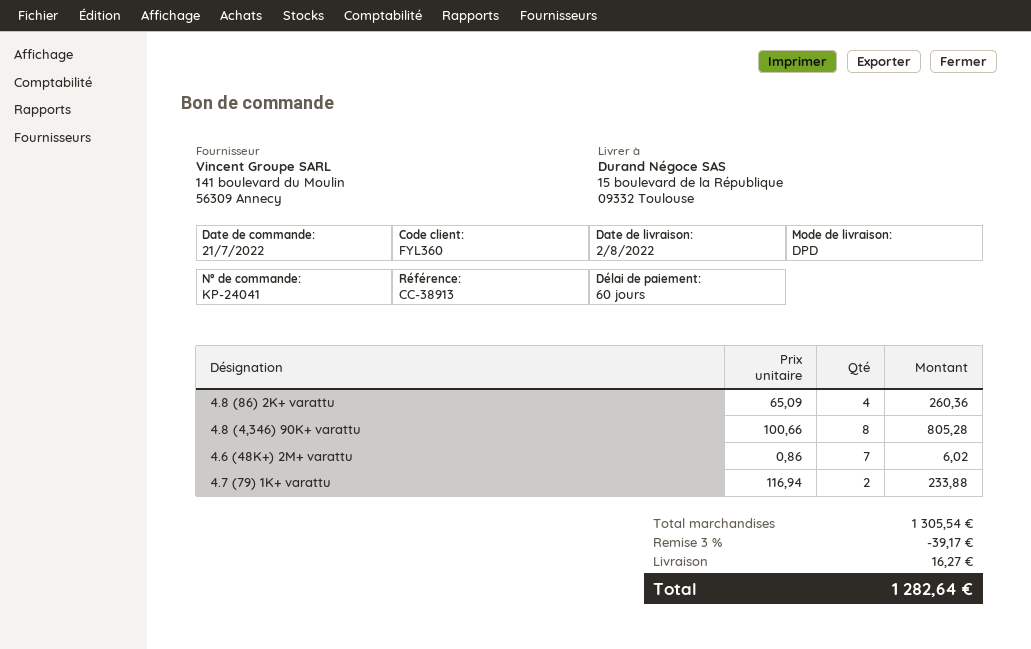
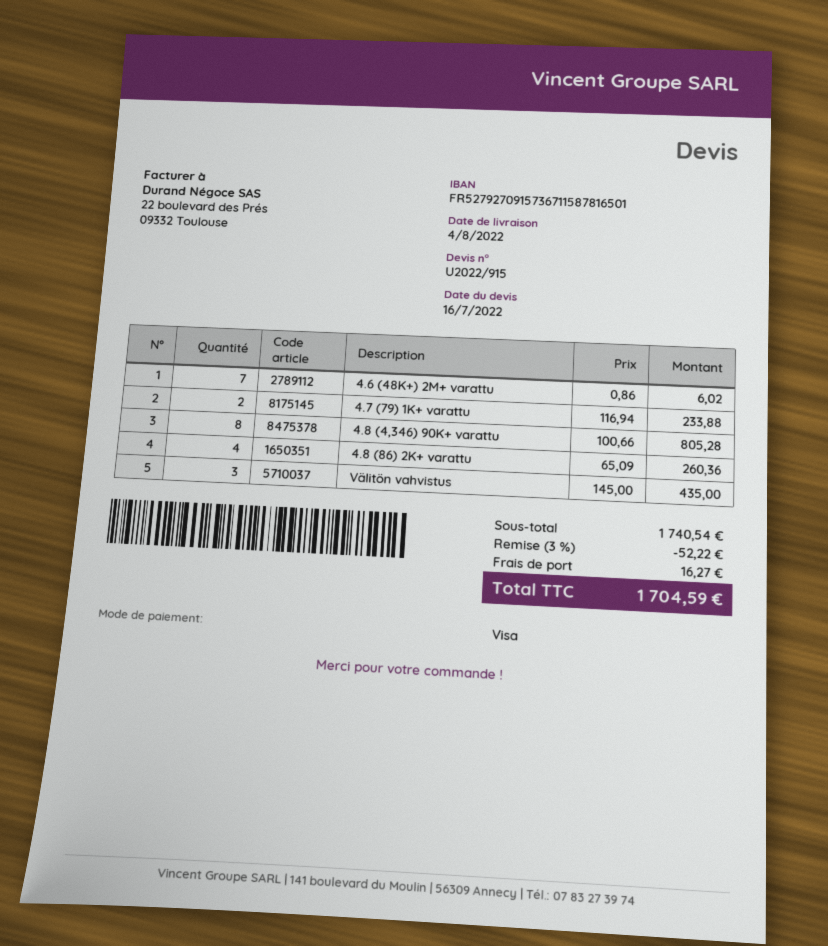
delivery date: 2022-08-02 -> 2022-08-04
Välitön vahvistus: none -> 3 x 145.00 = 435.00
subtotal: 1305.54 -> 1740.54
discount: 3% = 39.17 -> 3% = 52.22
total: 1282.64 -> 1704.59

